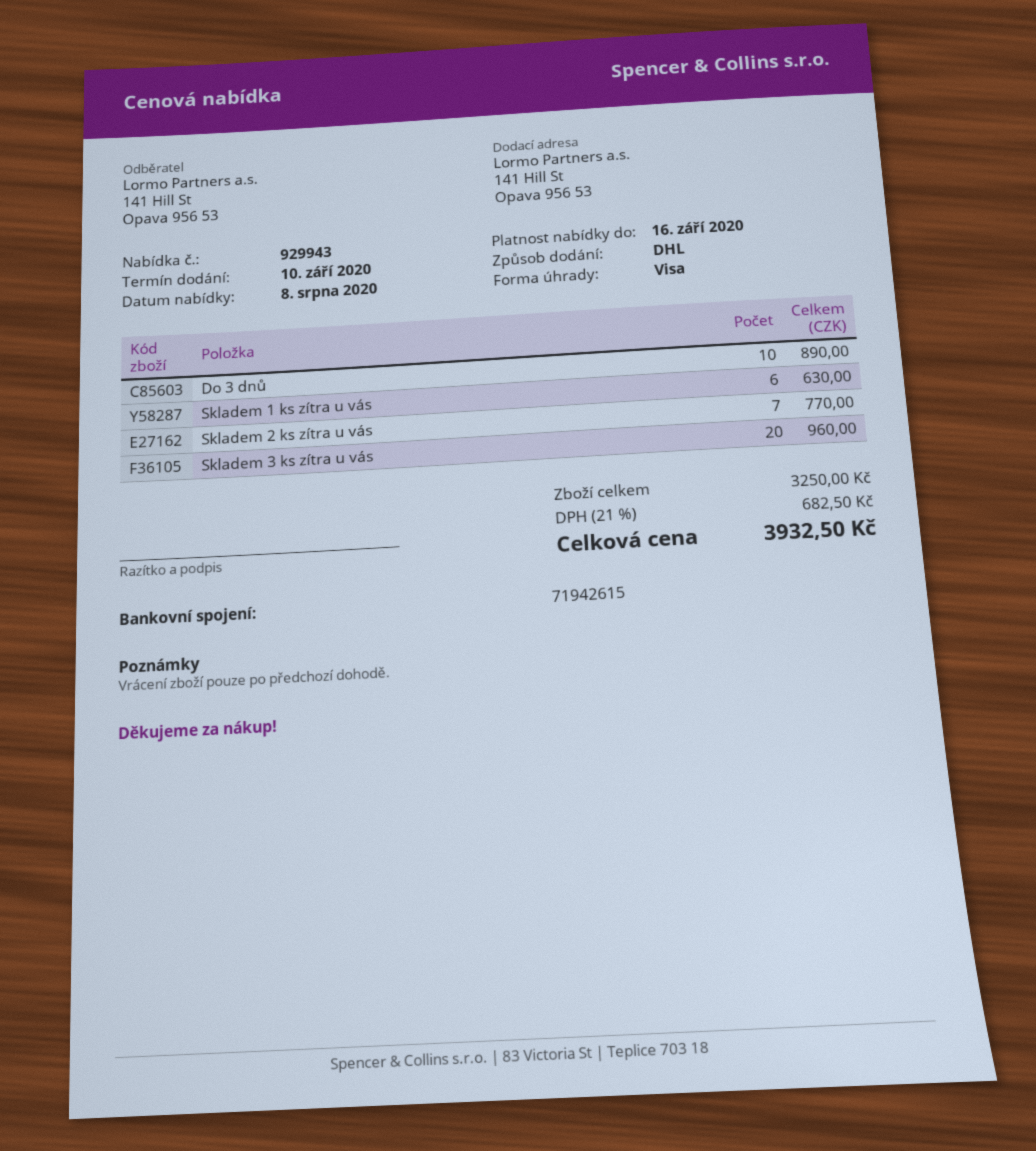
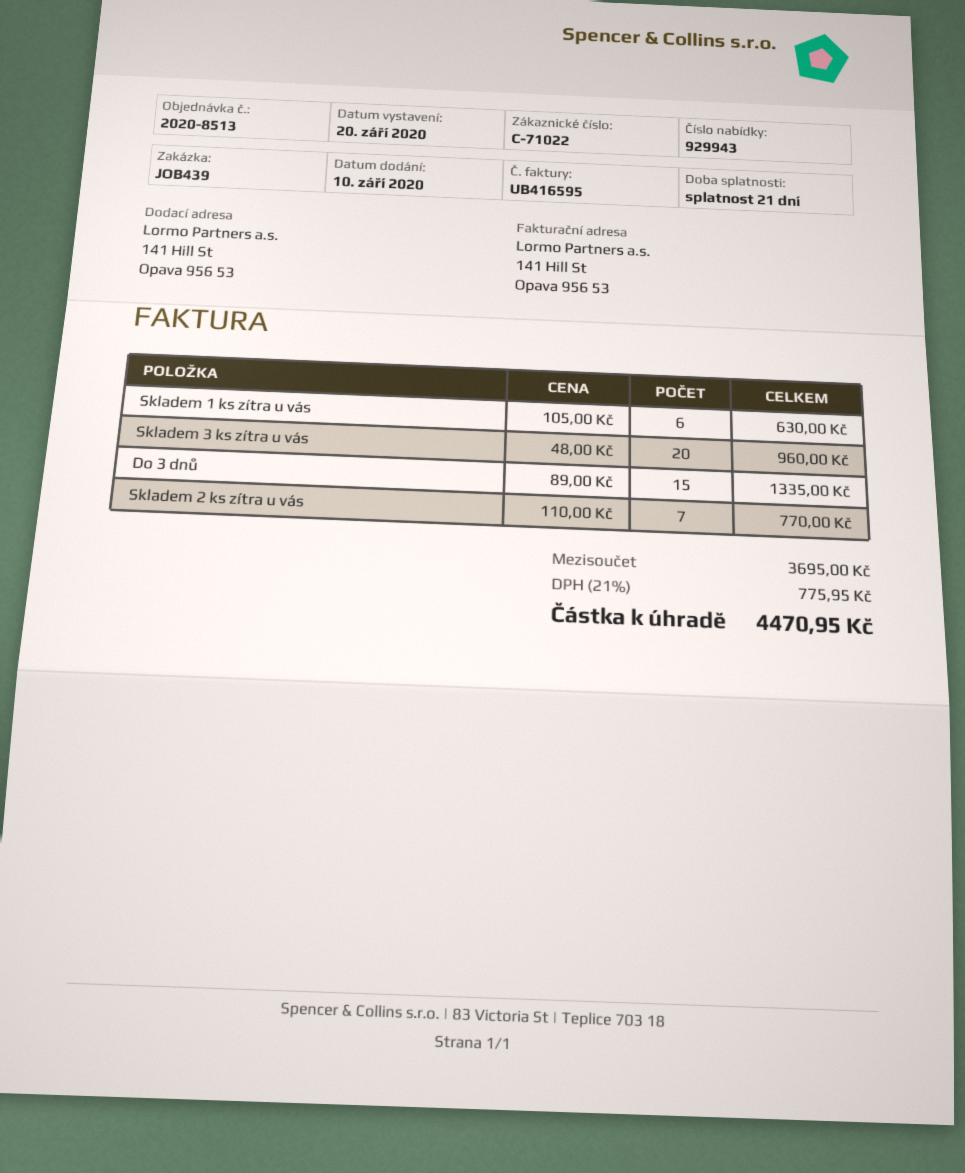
Do 3 dnů: 10 for 890.00 -> 15 for 1335.00
subtotal: 3250.00 -> 3695.00
tax: 21% = 682.50 -> 21% = 775.95
total: 3932.50 -> 4470.95

